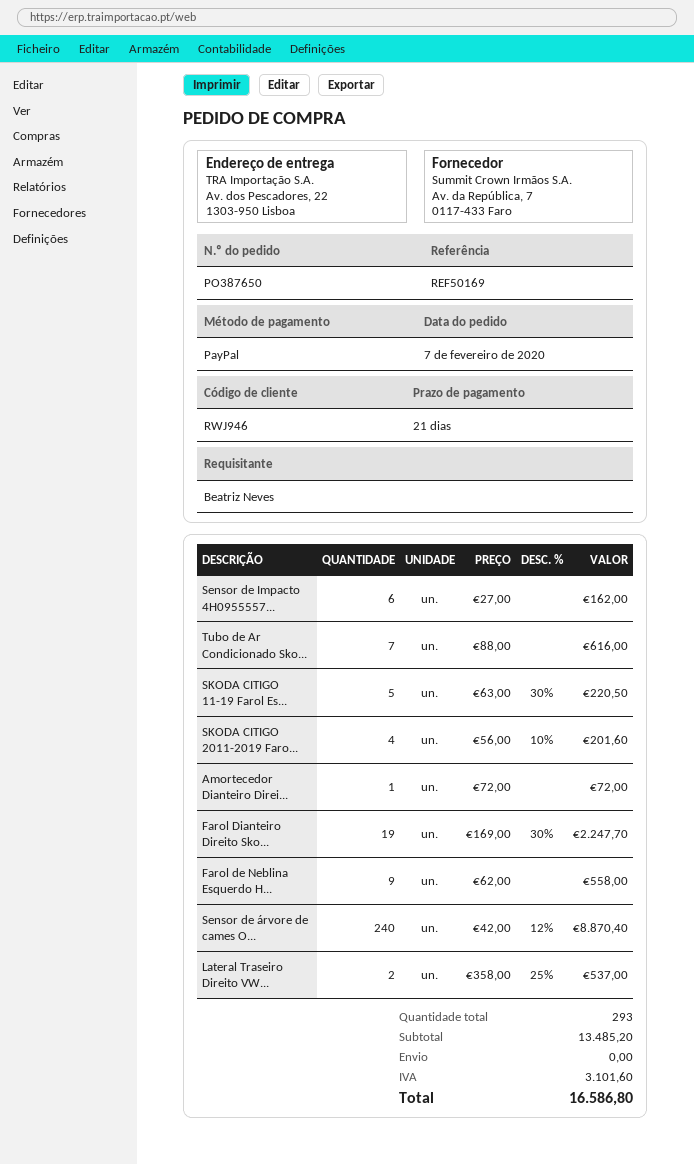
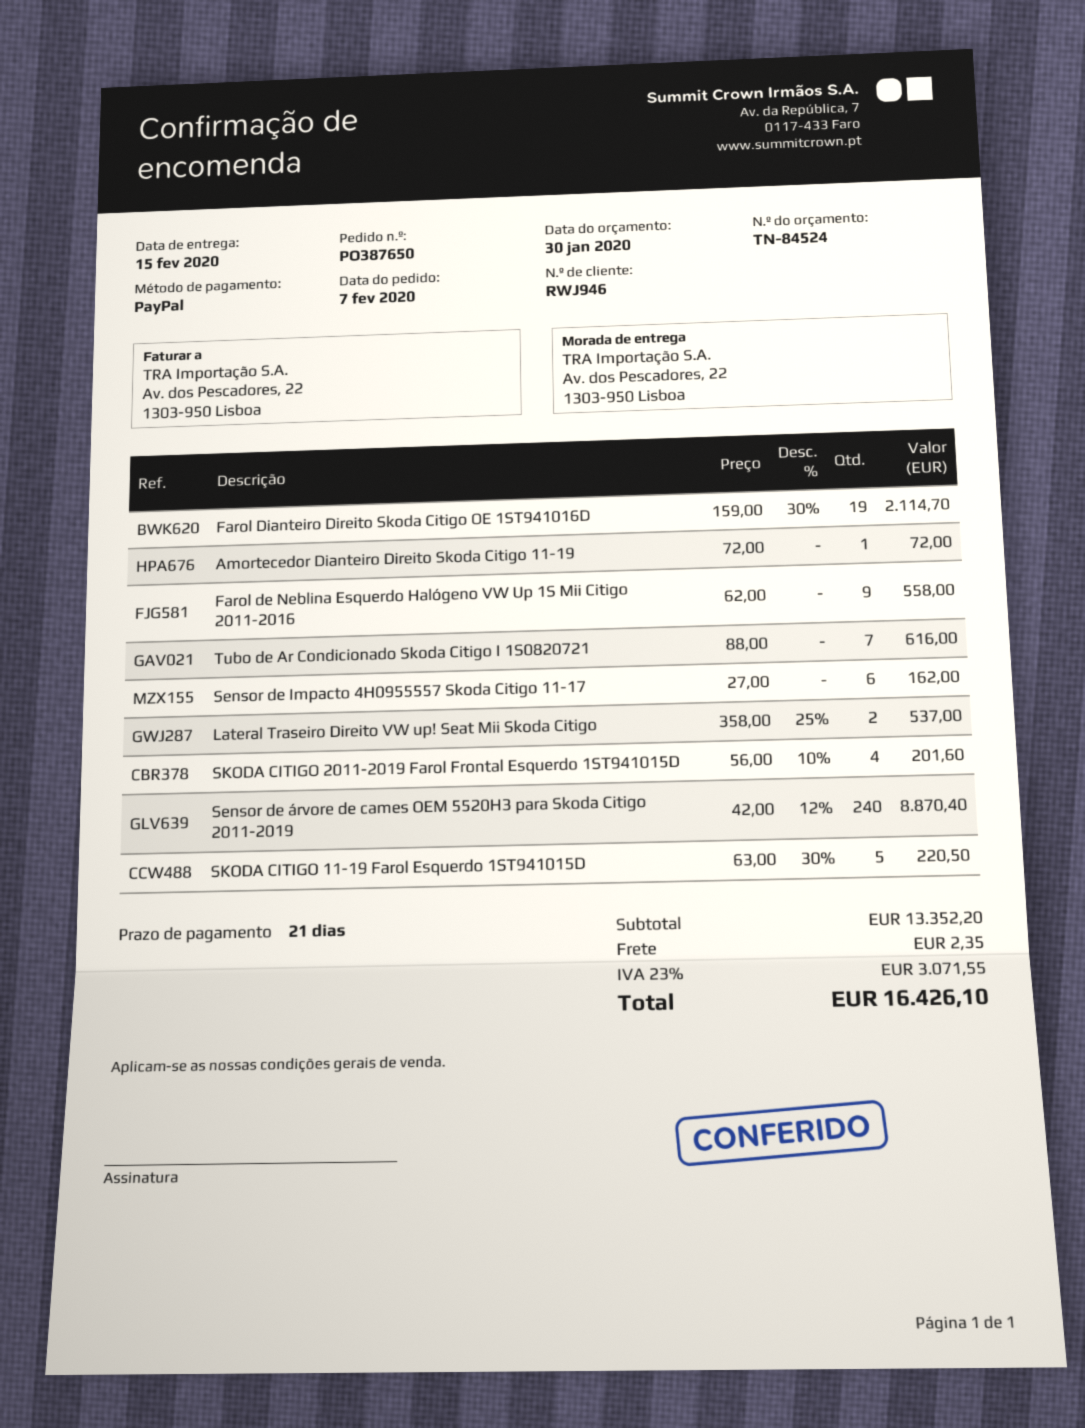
Farol Dianteiro Direito Sko...: 19 x 169.00 - 30% = 2247.70 -> 19 x 159.00 - 30% = 2114.70
subtotal: 13485.20 -> 13352.20
shipping: 0.00 -> 2.35
tax: 3101.60 -> 3071.55
total: 16586.80 -> 16426.10

